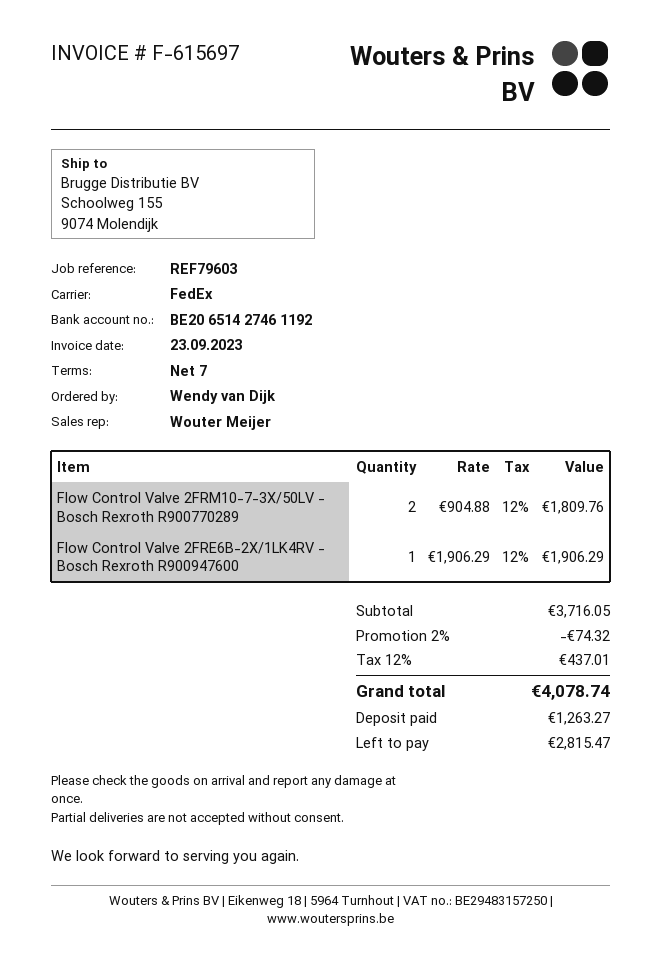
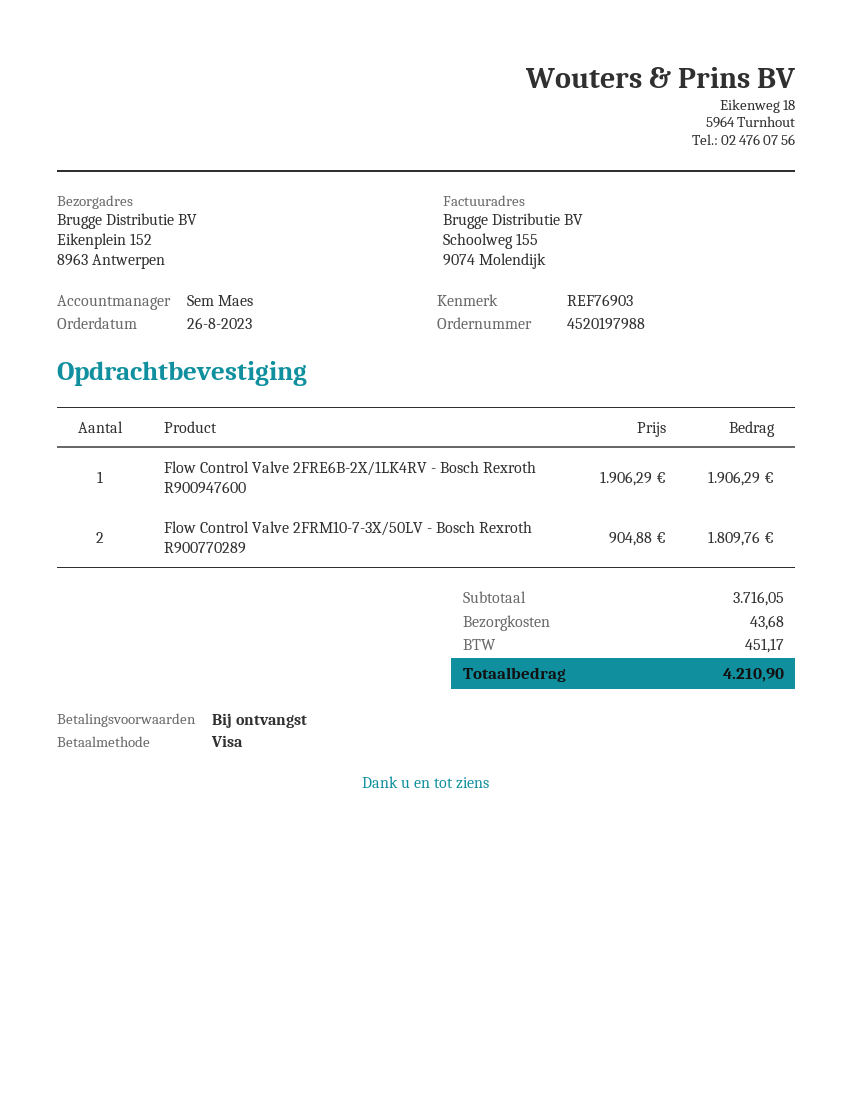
payment terms: 7 days -> on receipt
reference: REF79603 -> REF76903
sales rep: Wouter Meijer -> Sem Maes
ship to: Schoolweg 155, 9074 Molendijk -> Eikenplein 152, 8963 Antwerpen
discount: 2% = 74.32 -> none
shipping: none -> 43.68
tax: 437.01 -> 451.17
total: 4078.74 -> 4210.90

